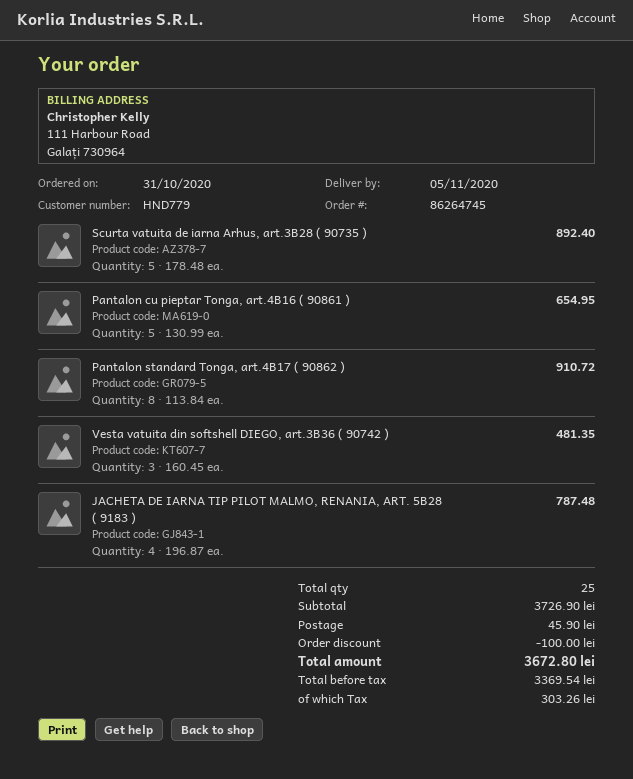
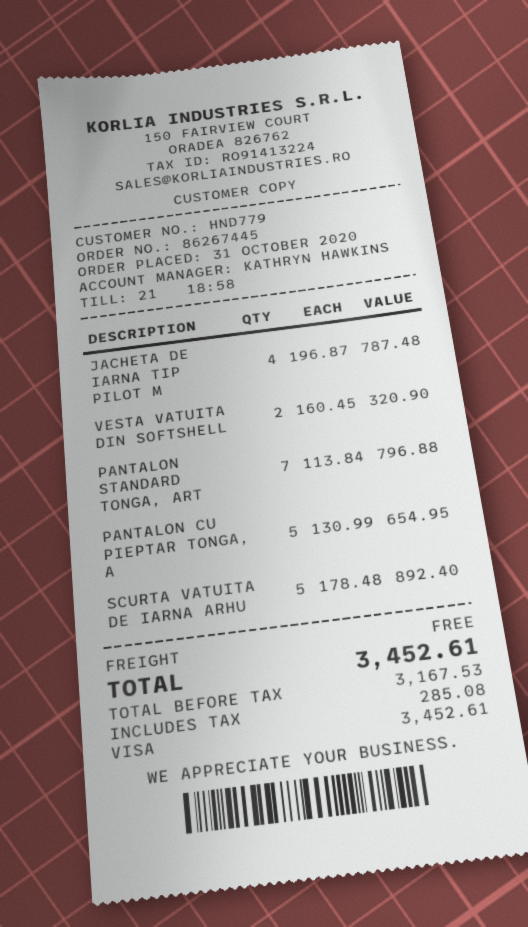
order number: 86264745 -> 86267445
Pantalon standard Tonga, art.4B17 ( 90862 ): 8 x 113.84 = 910.72 -> 7 x 113.84 = 796.88
Vesta vatuita din softshell DIEGO, art.3B36 ( 90742 ): 3 x 160.45 = 481.35 -> 2 x 160.45 = 320.90
discount: 100.00 -> none
shipping: 45.90 -> 0.00
net: 3369.54 -> 3167.53
tax: 303.26 -> 285.08
total: 3672.80 -> 3452.61

